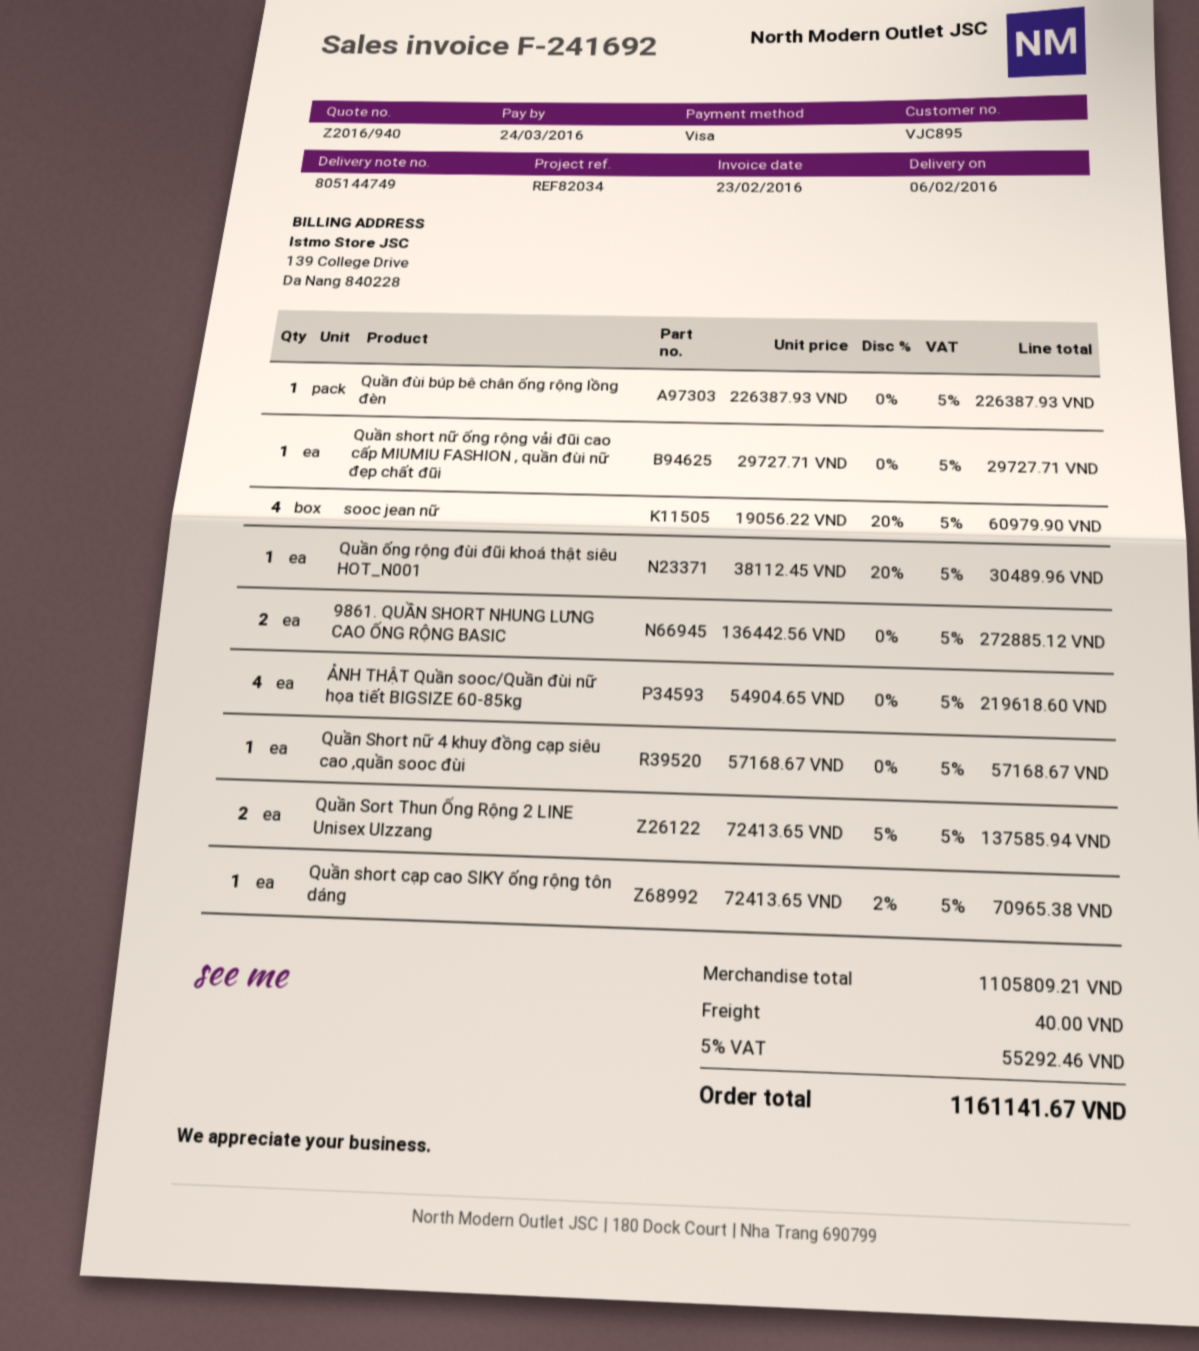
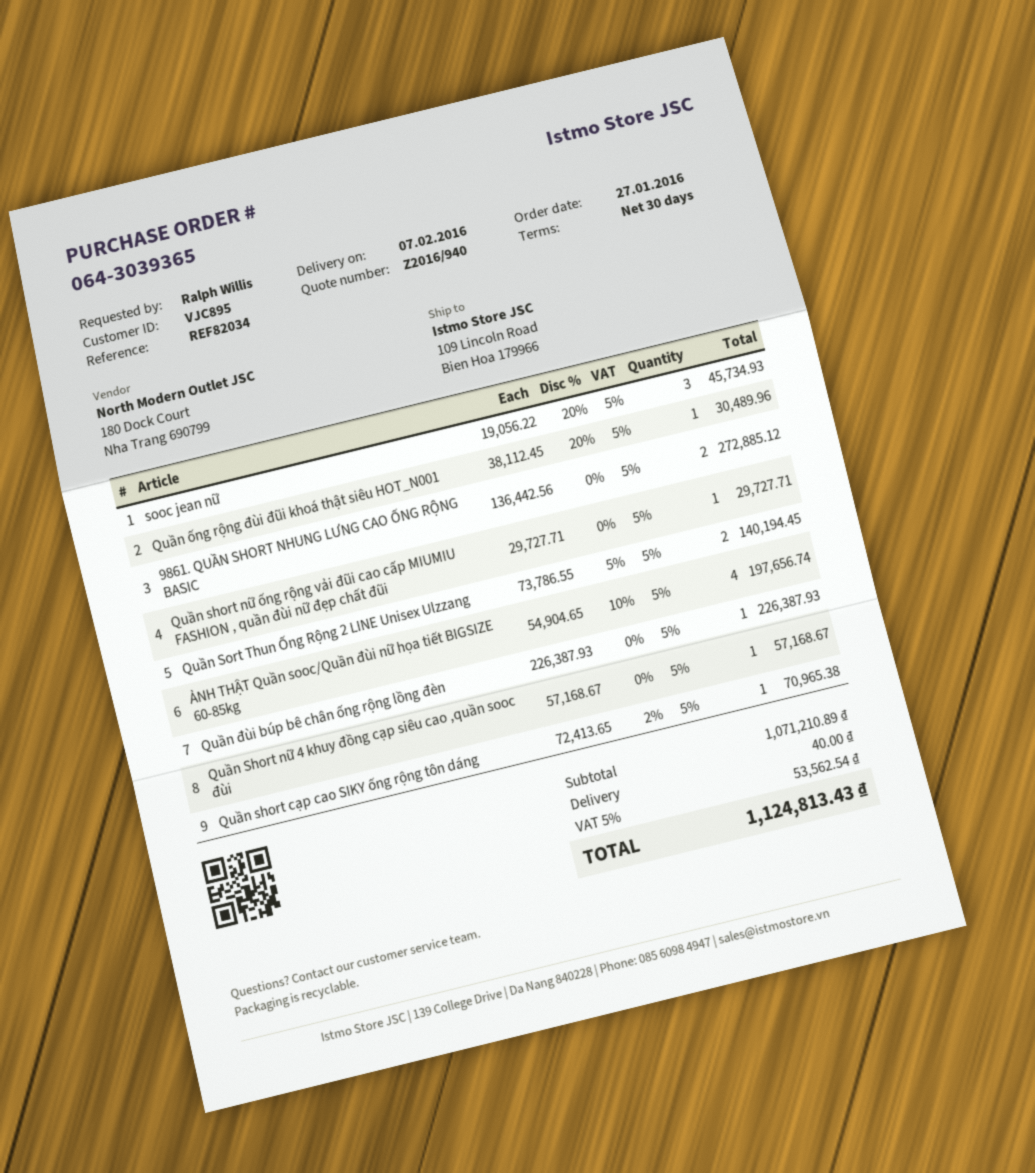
delivery date: 2016-02-06 -> 2016-02-07
sooc jean nữ: 4 x 19056.22 - 20% = 60979.90 -> 3 x 19056.22 - 20% = 45734.93
ẢNH THẬT Quần sooc/Quần đùi nữ họa tiết BIGSIZE 60-85kg: 4 x 54904.65 = 219618.60 -> 4 x 54904.65 - 10% = 197656.74
Quần Sort Thun Ống Rộng 2 LINE Unisex Ulzzang: 2 x 72413.65 - 5% = 137585.94 -> 2 x 73786.55 - 5% = 140194.45
subtotal: 1105809.21 -> 1071210.89
tax: 5% = 55292.46 -> 5% = 53562.54
total: 1161141.67 -> 1124813.43

